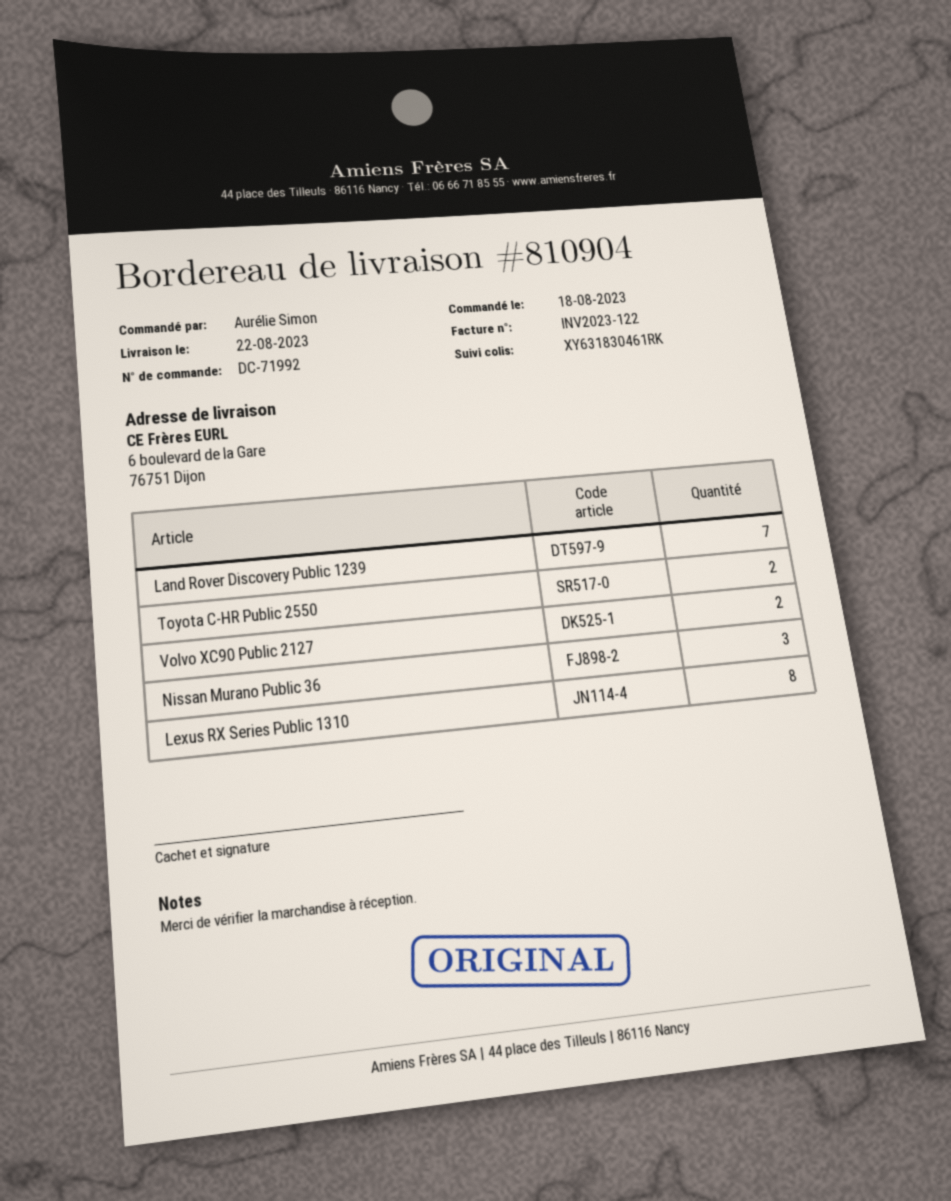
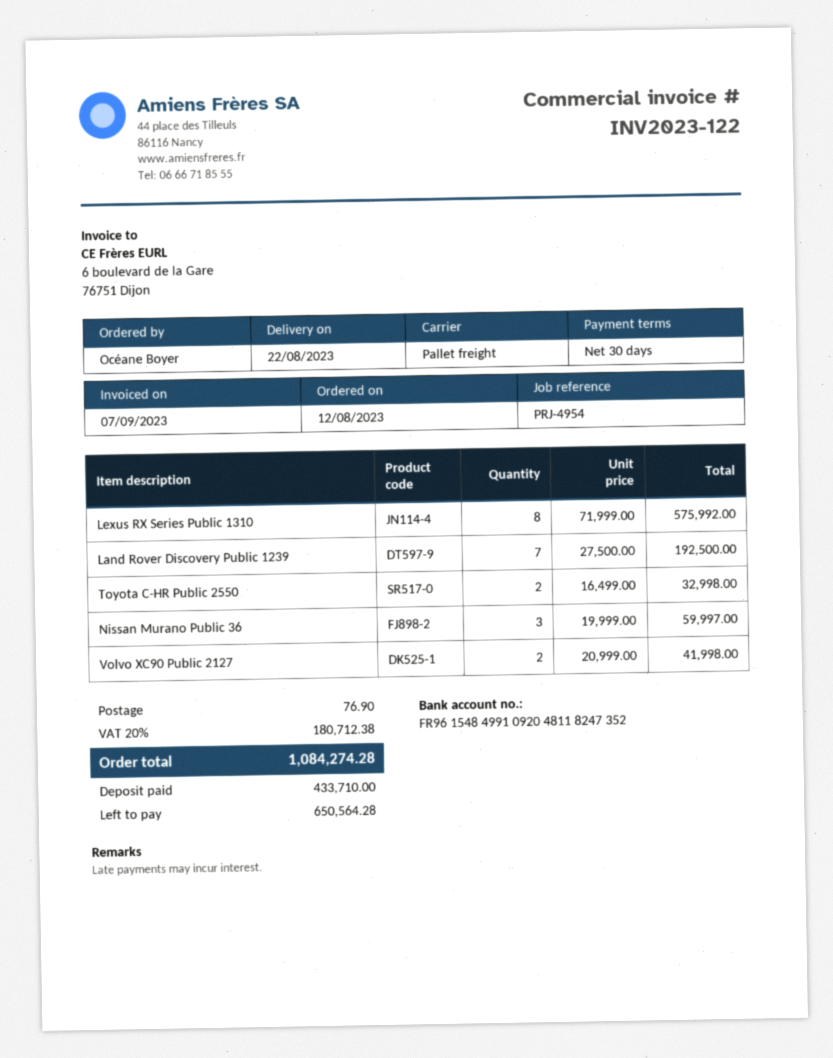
order date: 2023-08-18 -> 2023-08-12
ordered by: Aurélie Simon -> Océane Boyer

